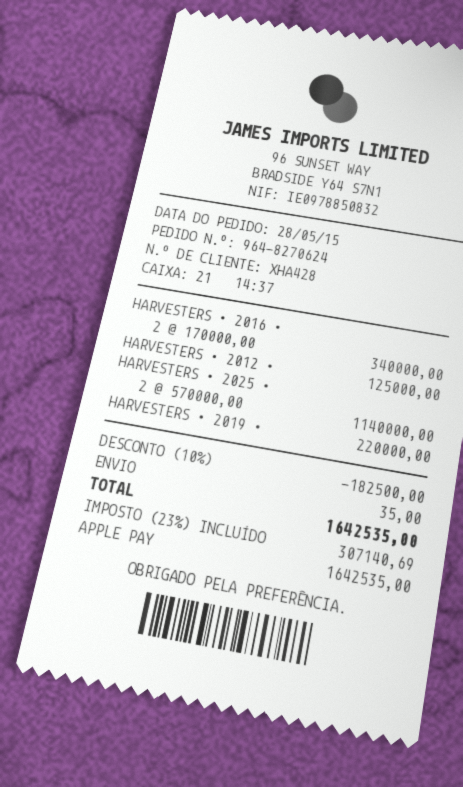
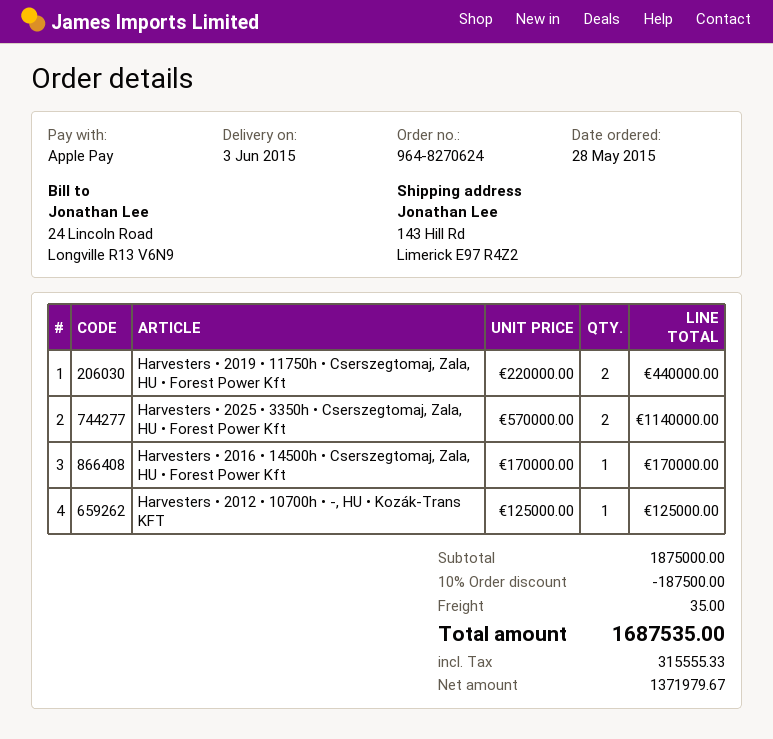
HARVESTERS • 2016 •: 2 x 170000.00 = 340000.00 -> 1 x 170000.00 = 170000.00
HARVESTERS • 2019 •: 1 x 220000.00 = 220000.00 -> 2 x 220000.00 = 440000.00
discount: 10% = 182500.00 -> 10% = 187500.00
tax: 307140.69 -> 315555.33
total: 1642535.00 -> 1687535.00

